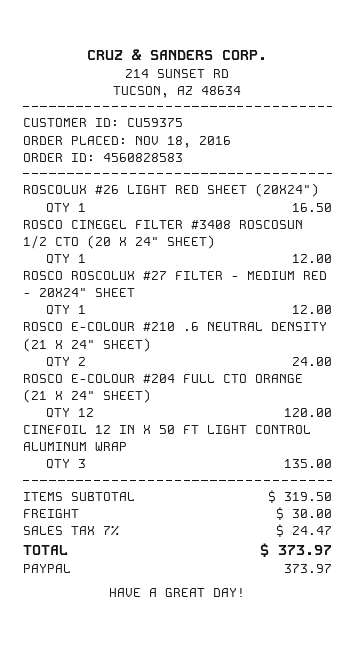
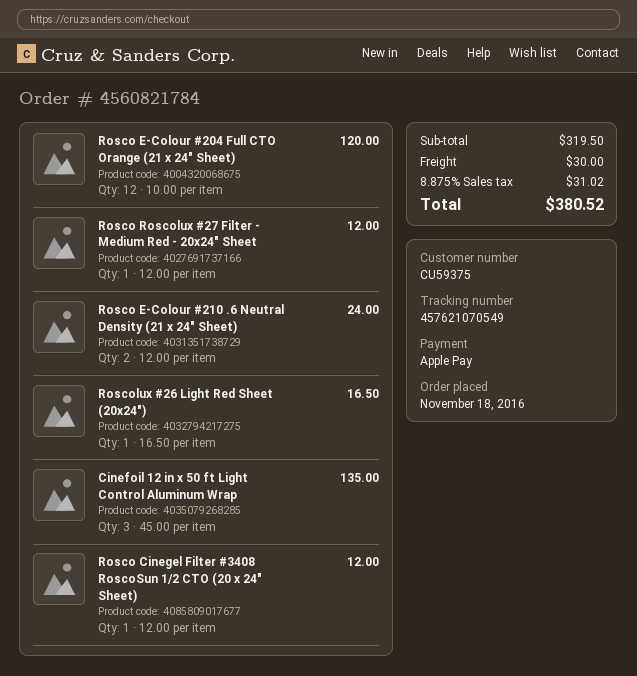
order number: 4560828583 -> 4560821784
payment method: PayPal -> Apple Pay
tax: 7% = 24.47 -> 8.875% = 31.02
total: 373.97 -> 380.52

